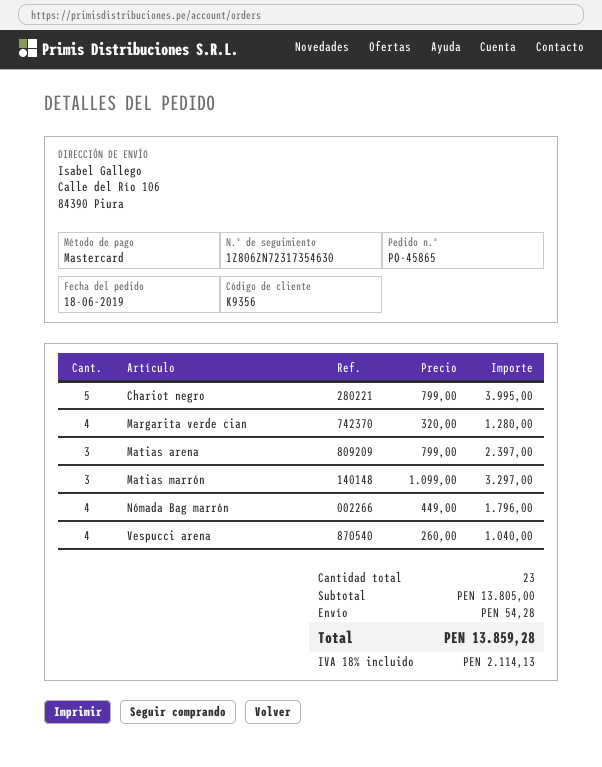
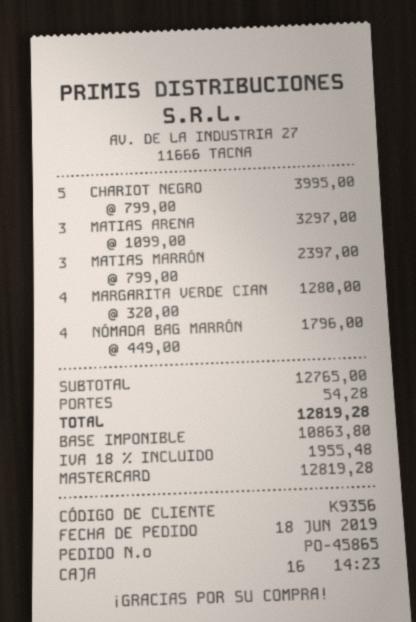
Matias arena: 3 x 799.00 = 2397.00 -> 3 x 1099.00 = 3297.00
Matias marrón: 3 x 1099.00 = 3297.00 -> 3 x 799.00 = 2397.00
Vespucci arena: 4 x 260.00 = 1040.00 -> none
subtotal: 13805.00 -> 12765.00
tax: 18% = 2114.13 -> 18% = 1955.48
total: 13859.28 -> 12819.28

